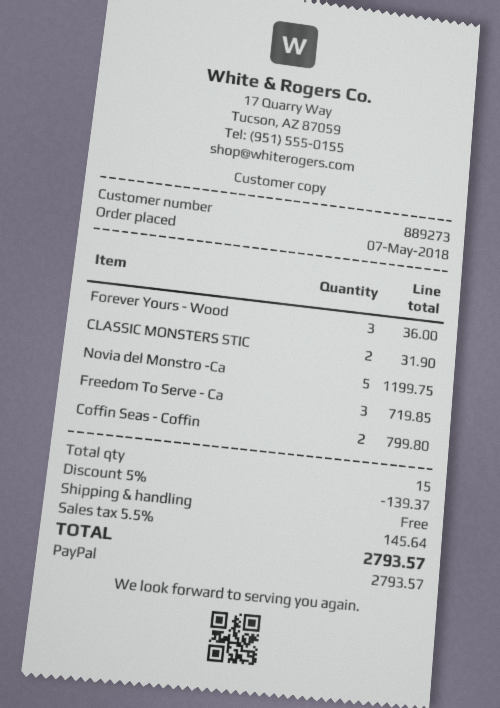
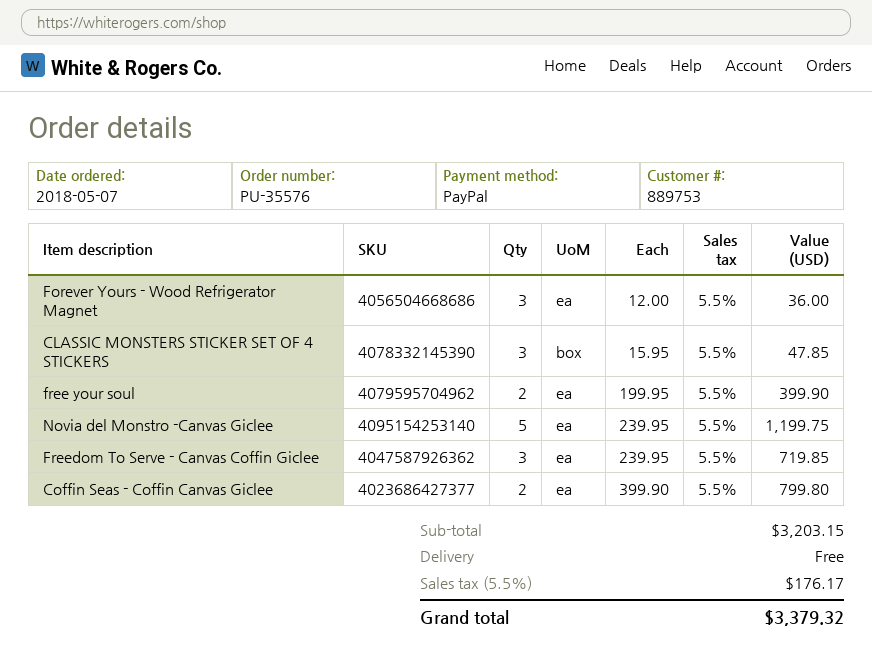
customer number: 889273 -> 889753
CLASSIC MONSTERS STIC: 2 for 31.90 -> 3 for 47.85
free your soul: none -> 2 for 399.90
discount: 5% = 139.37 -> none
tax: 5.5% = 145.64 -> 5.5% = 176.17
total: 2793.57 -> 3379.32

